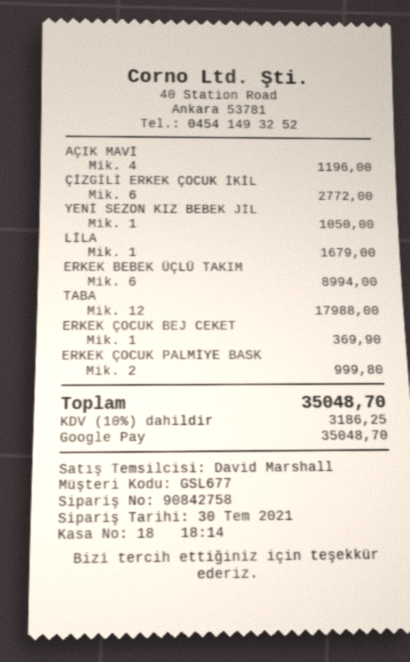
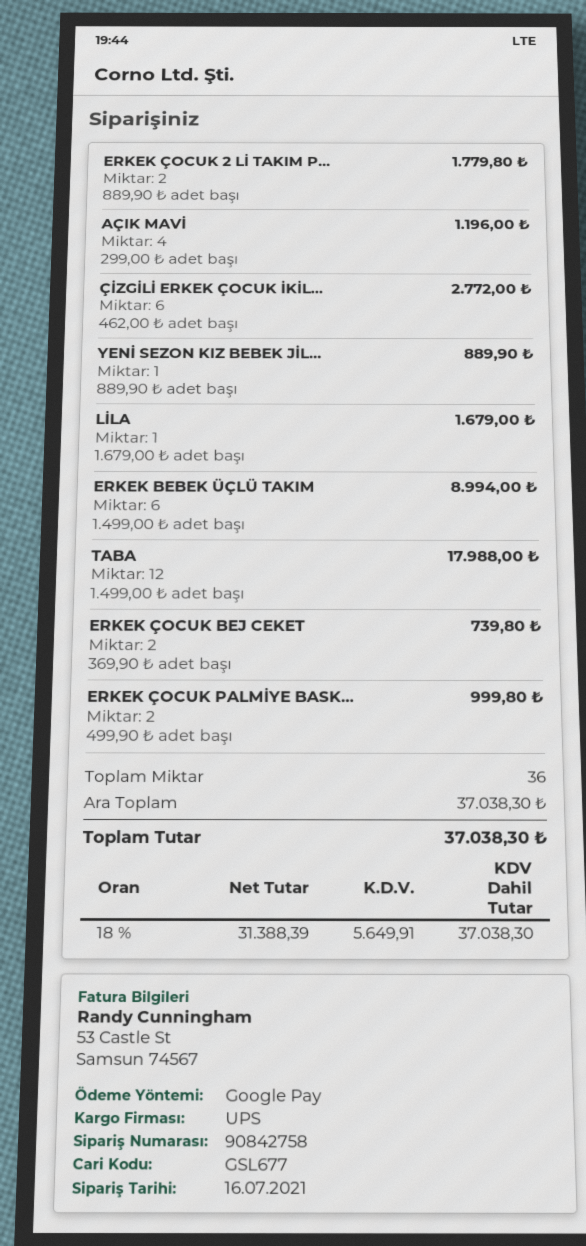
order date: 2021-07-30 -> 2021-07-16
YENİ SEZON KIZ BEBEK JİL: 1 for 1050.00 -> 1 for 889.90
ERKEK ÇOCUK BEJ CEKET: 1 for 369.90 -> 2 for 739.80
ERKEK ÇOCUK 2 Lİ TAKIM P...: none -> 2 for 1779.80
tax: 10% = 3186.25 -> 18% = 5649.91
total: 35048.70 -> 37038.30

